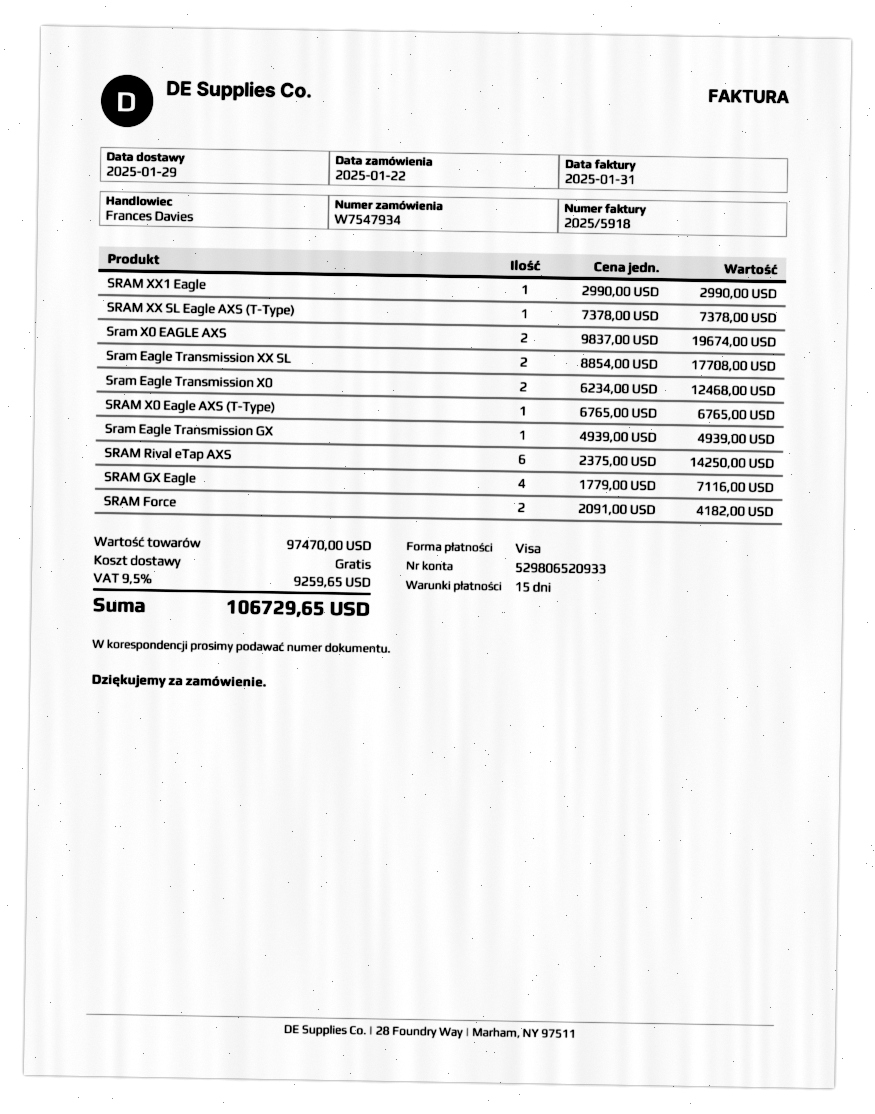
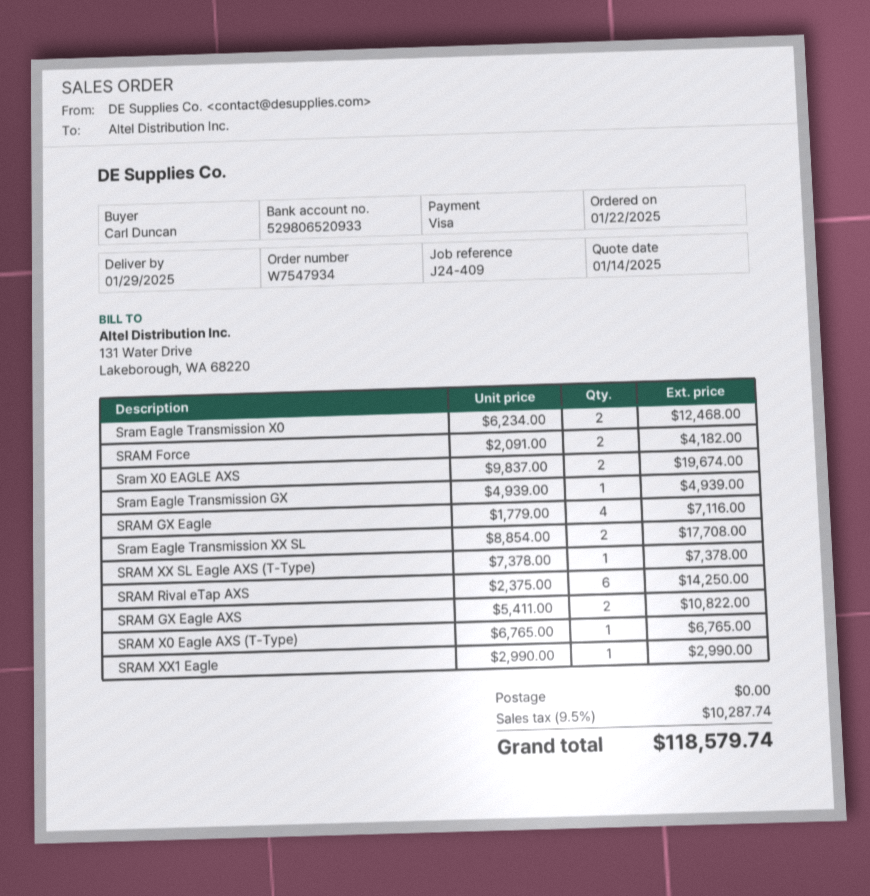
SRAM GX Eagle AXS: none -> 2 x 5411.00 = 10822.00
tax: 9.5% = 9259.65 -> 9.5% = 10287.74
total: 106729.65 -> 118579.74

